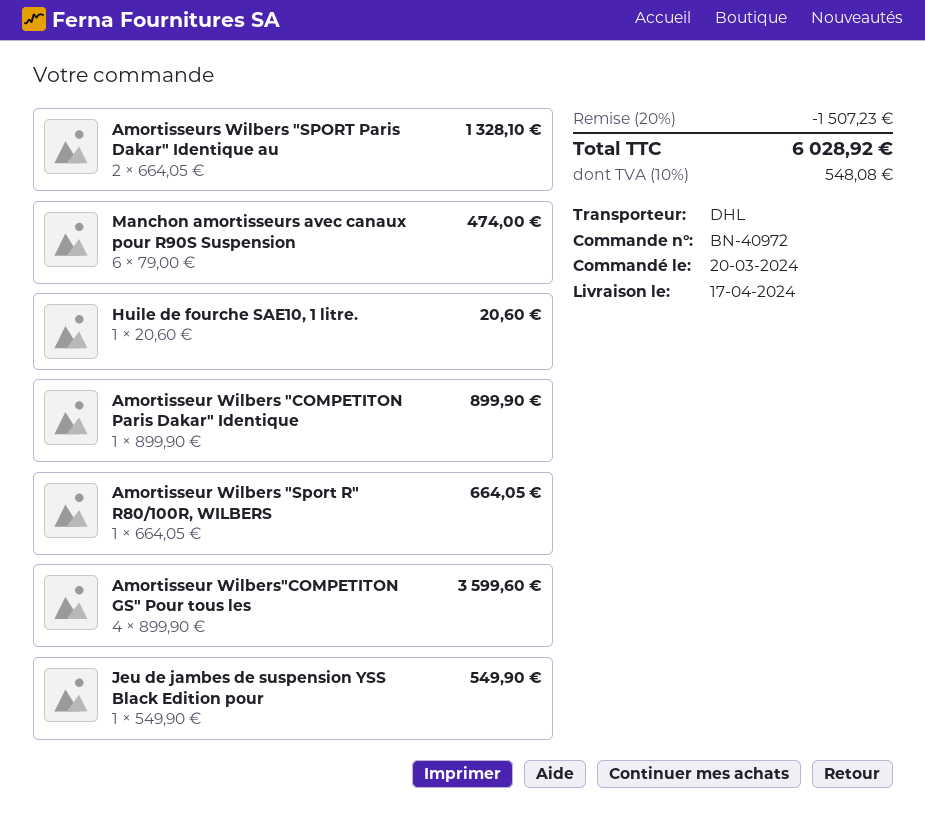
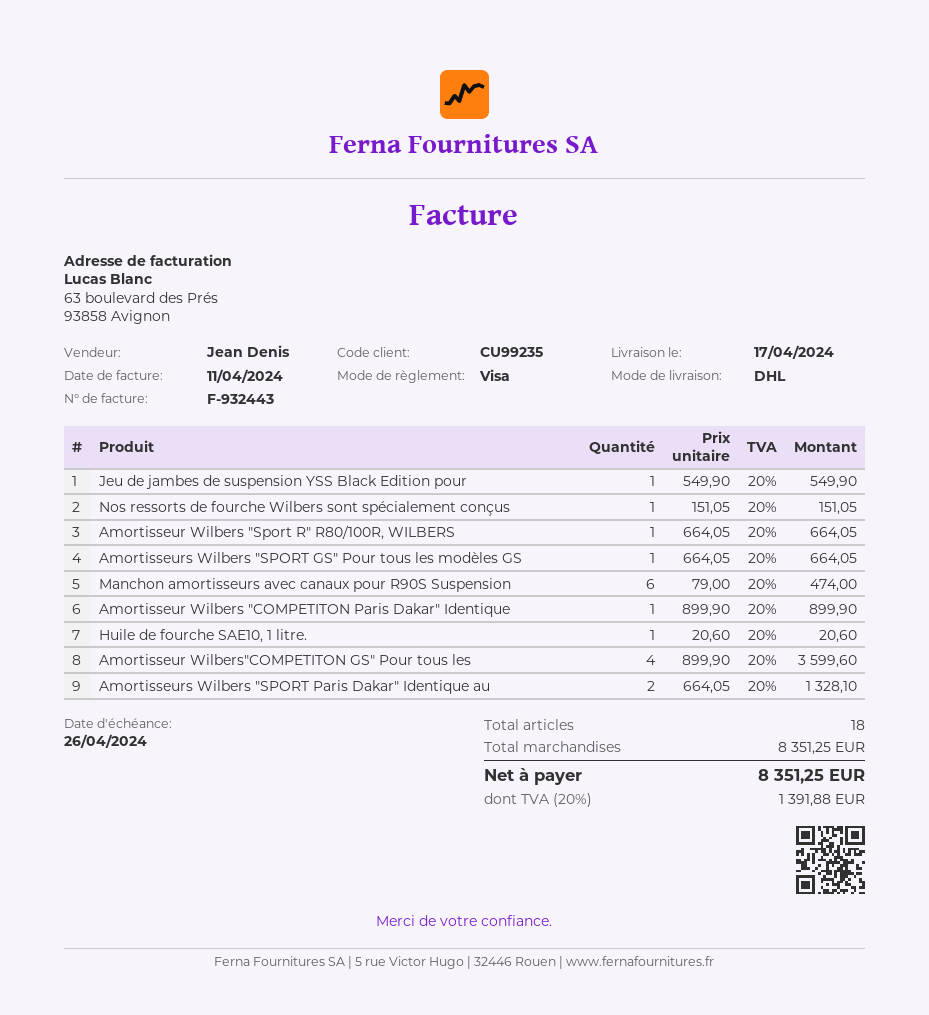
Nos ressorts de fourche Wilbers sont spécialement conçus: none -> 1 x 151.05 = 151.05
Amortisseurs Wilbers "SPORT GS" Pour tous les modèles GS: none -> 1 x 664.05 = 664.05
discount: 20% = 1507.23 -> none
tax: 10% = 548.08 -> 20% = 1391.88
total: 6028.92 -> 8351.25

